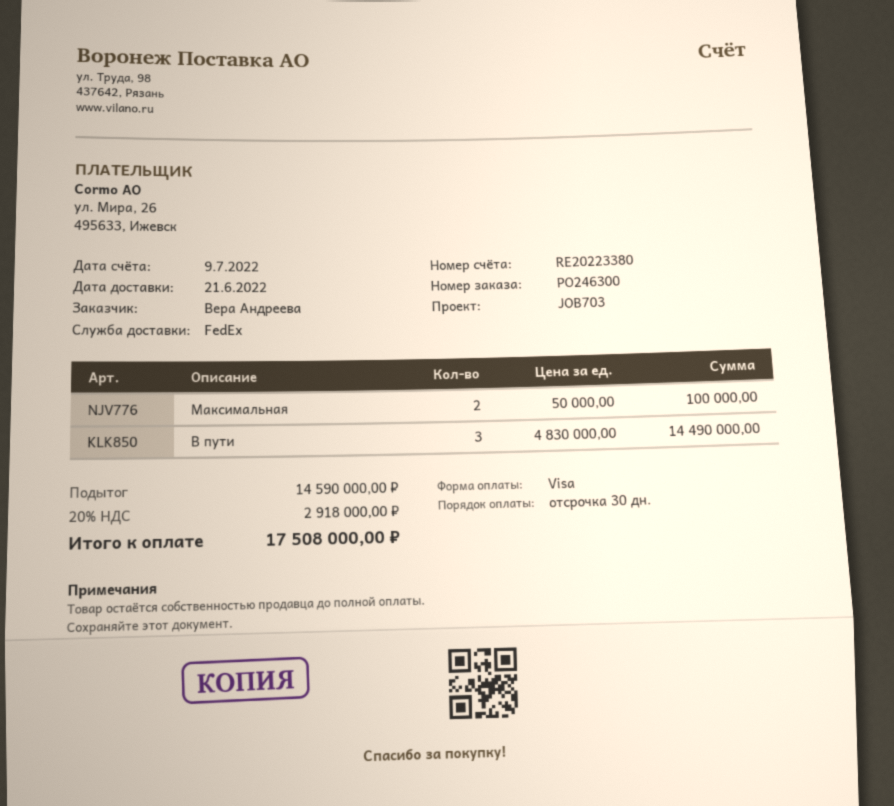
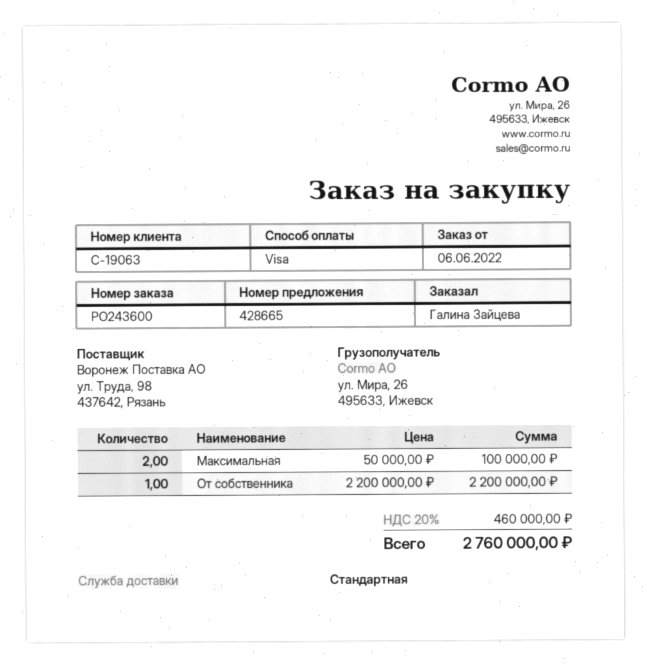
order number: PO246300 -> PO243600
ordered by: Вера Андреева -> Галина Зайцева
shipping method: FedEx -> standard
В пути: 3 x 4830000.00 = 14490000.00 -> none
От собственника: none -> 1 x 2200000.00 = 2200000.00
tax: 20% = 2918000.00 -> 20% = 460000.00
total: 17508000.00 -> 2760000.00

